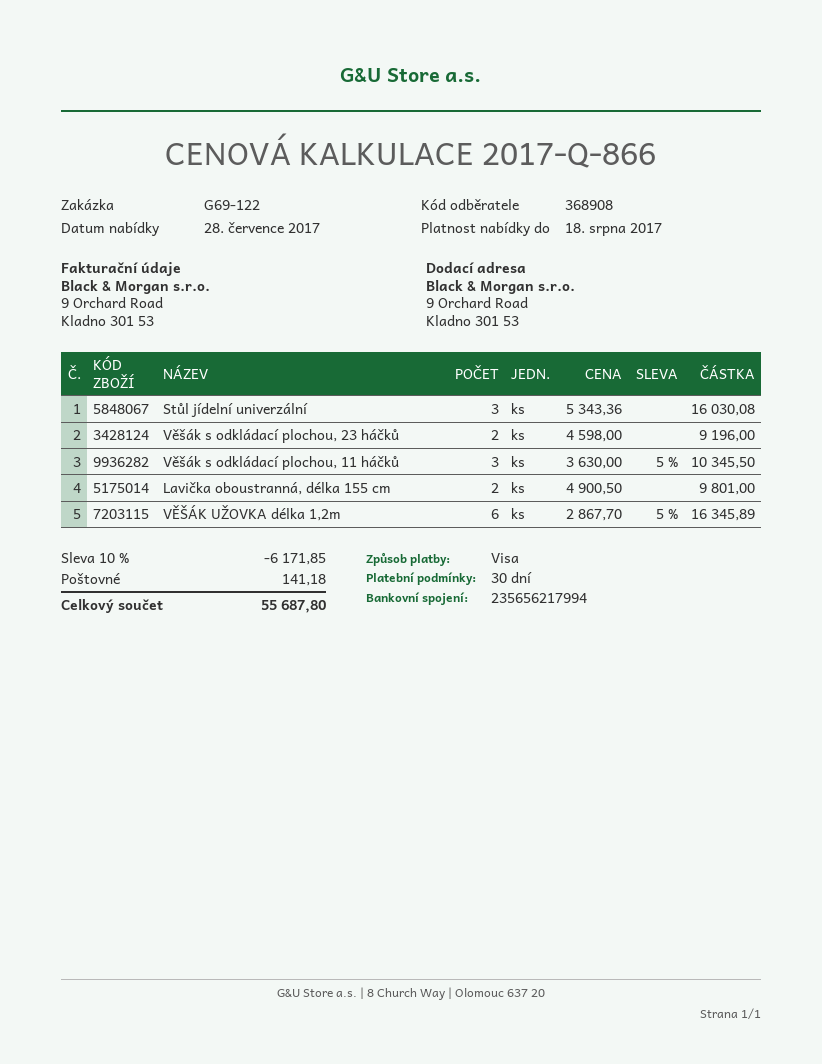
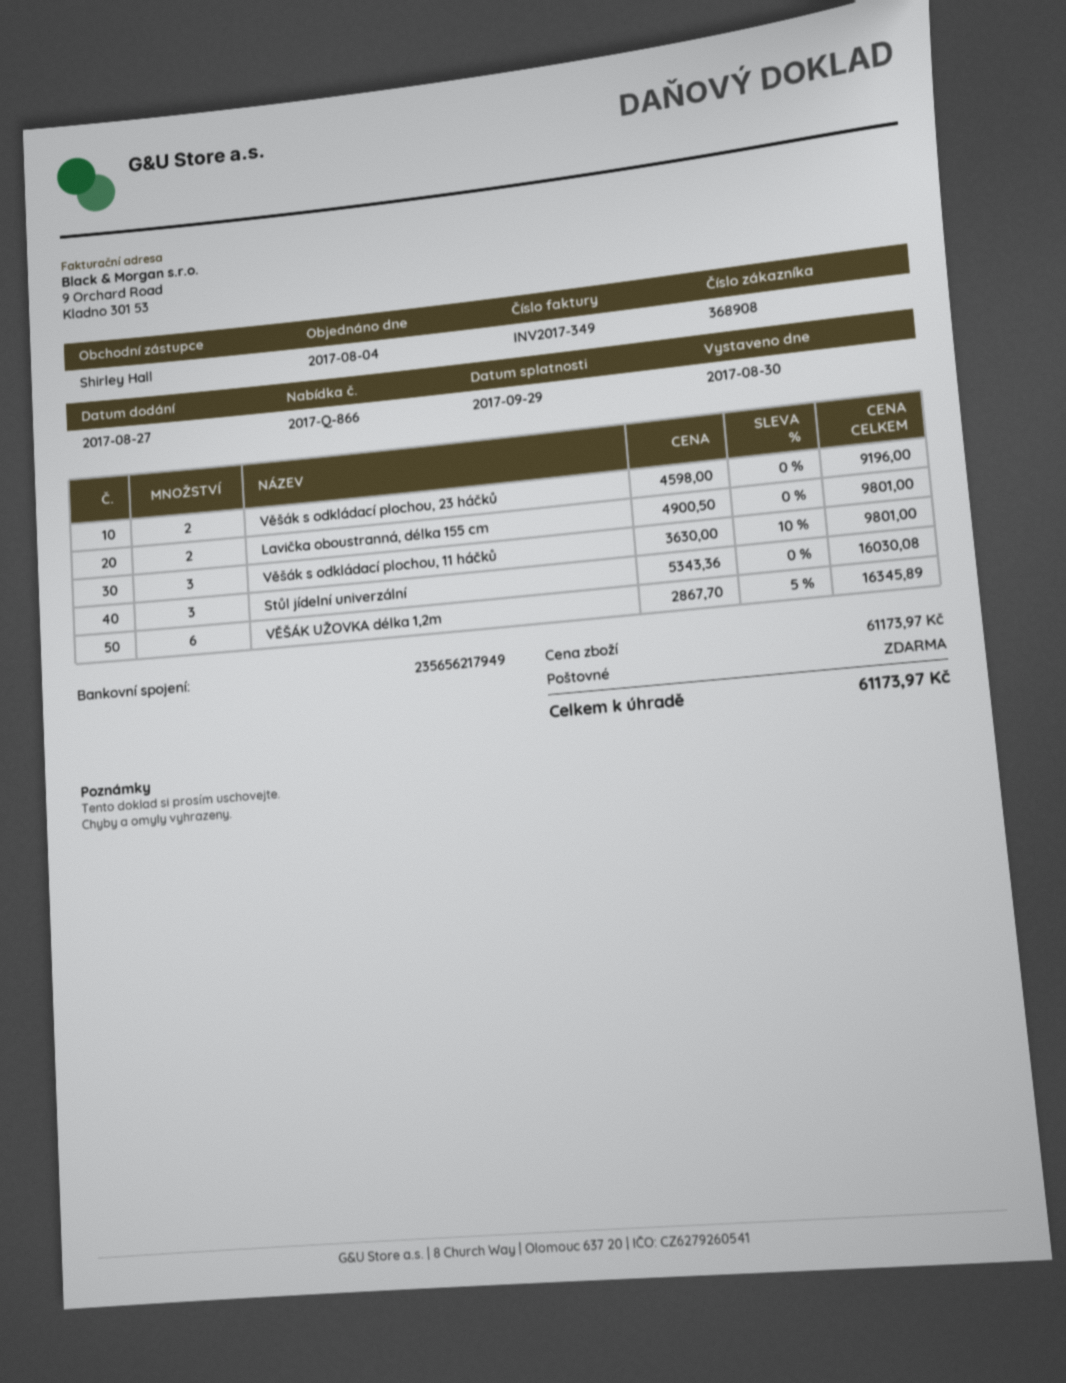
bank account: 235656217994 -> 235656217949
Věšák s odkládací plochou, 11 háčků: 3 x 3630.00 - 5% = 10345.50 -> 3 x 3630.00 - 10% = 9801.00
discount: 10% = 6171.85 -> none
shipping: 141.18 -> 0.00
total: 55687.80 -> 61173.97

